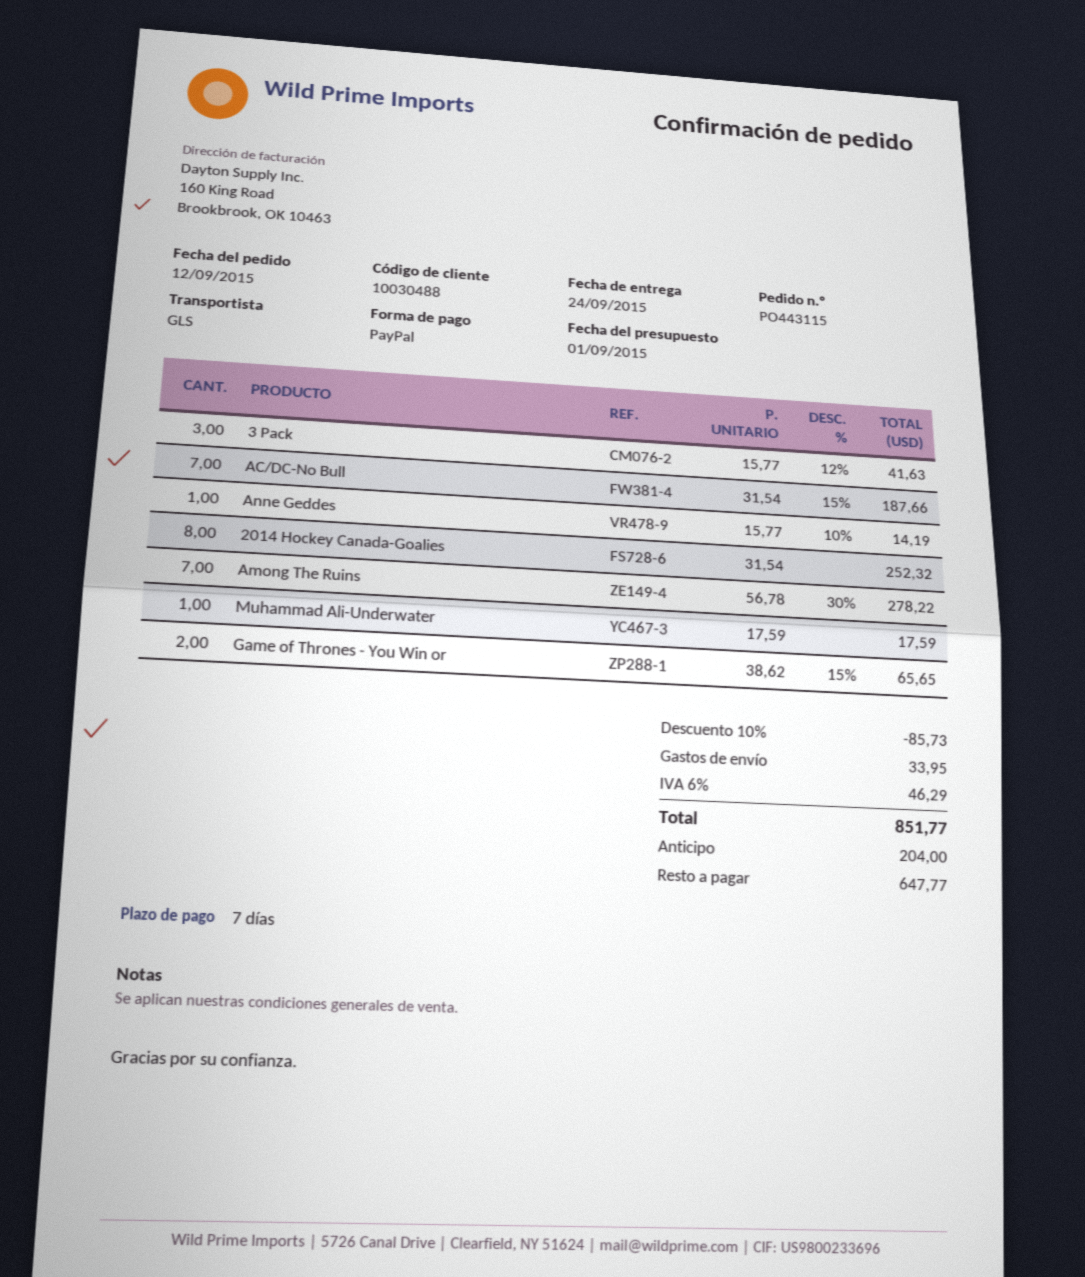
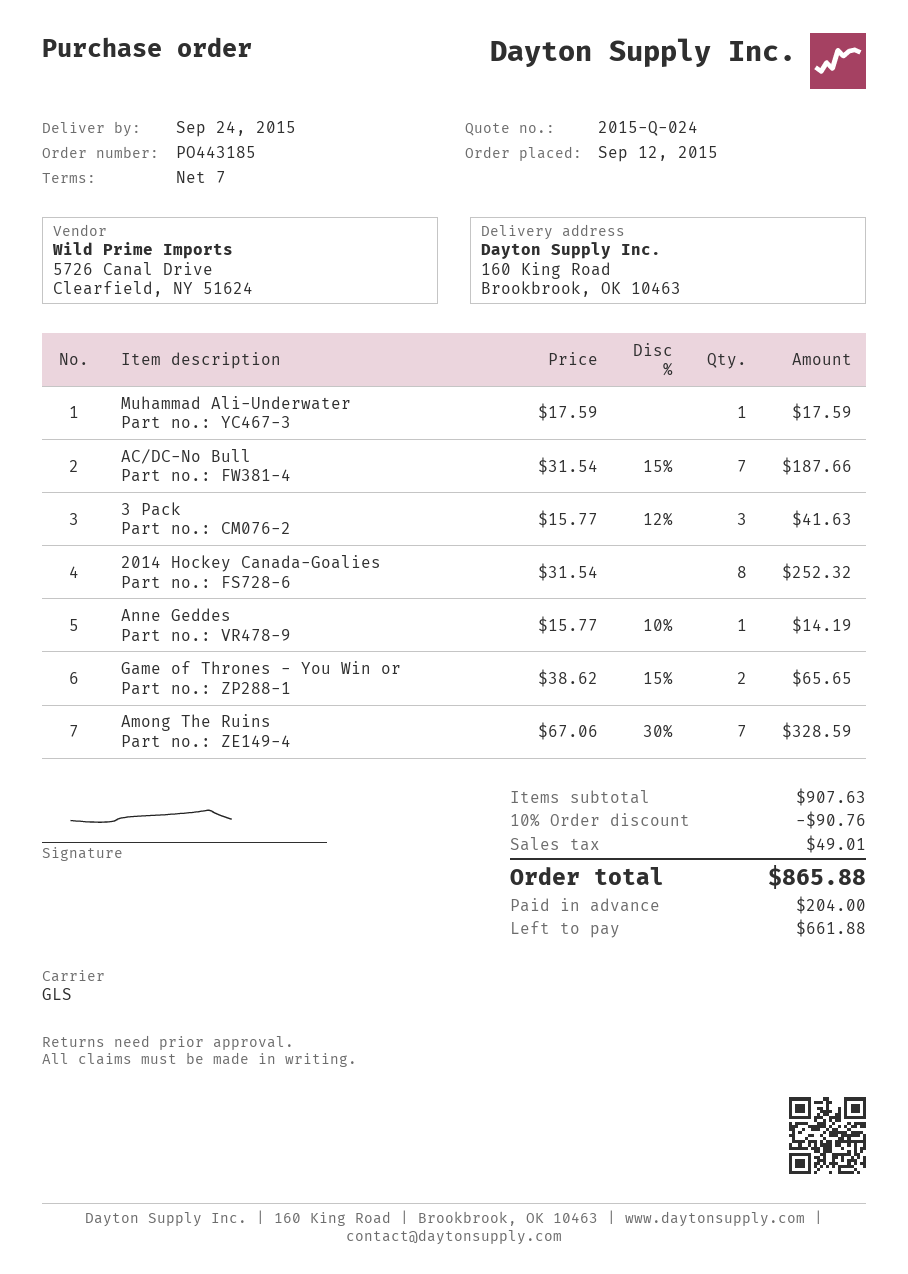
order number: PO443115 -> PO443185
Among The Ruins: 7 x 56.78 - 30% = 278.22 -> 7 x 67.06 - 30% = 328.59
discount: 10% = 85.73 -> 10% = 90.76
shipping: 33.95 -> none
tax: 46.29 -> 49.01
total: 851.77 -> 865.88
balance: 647.77 -> 661.88

